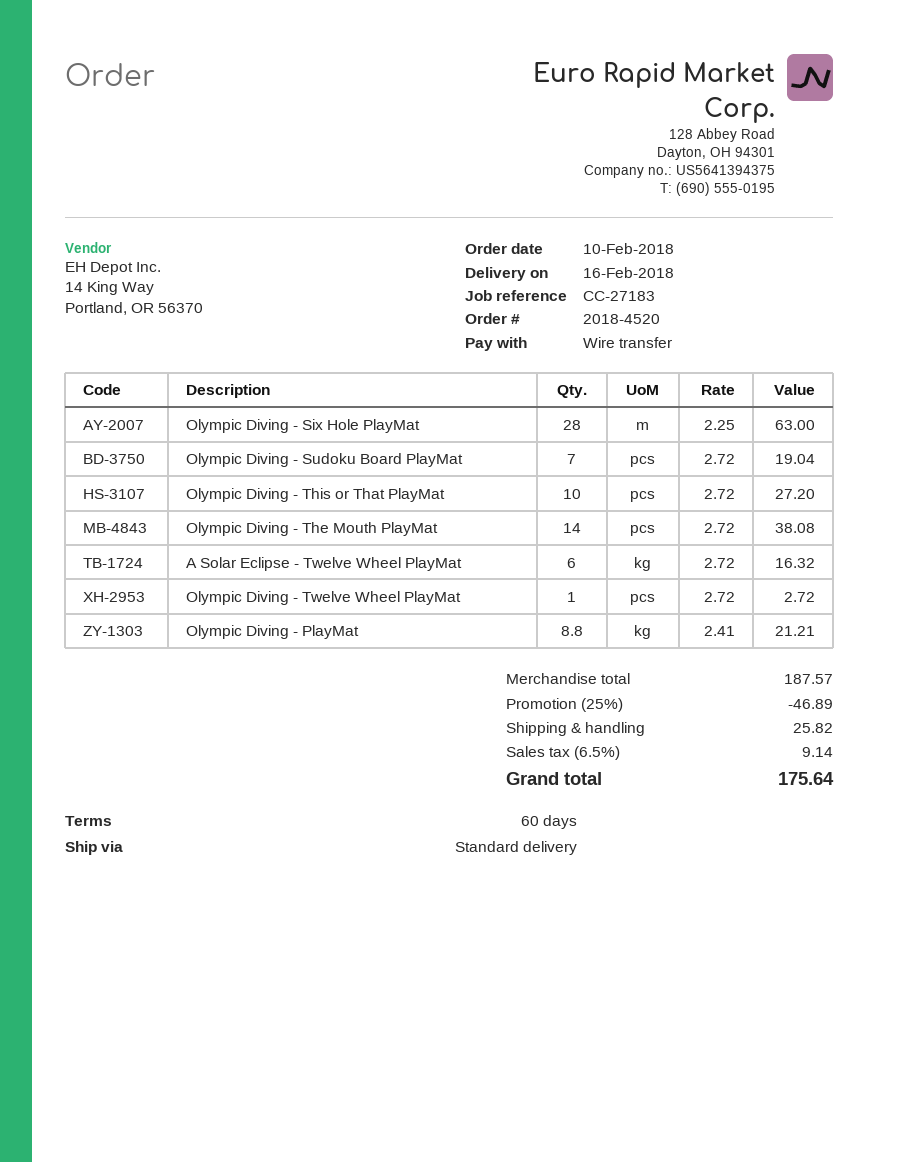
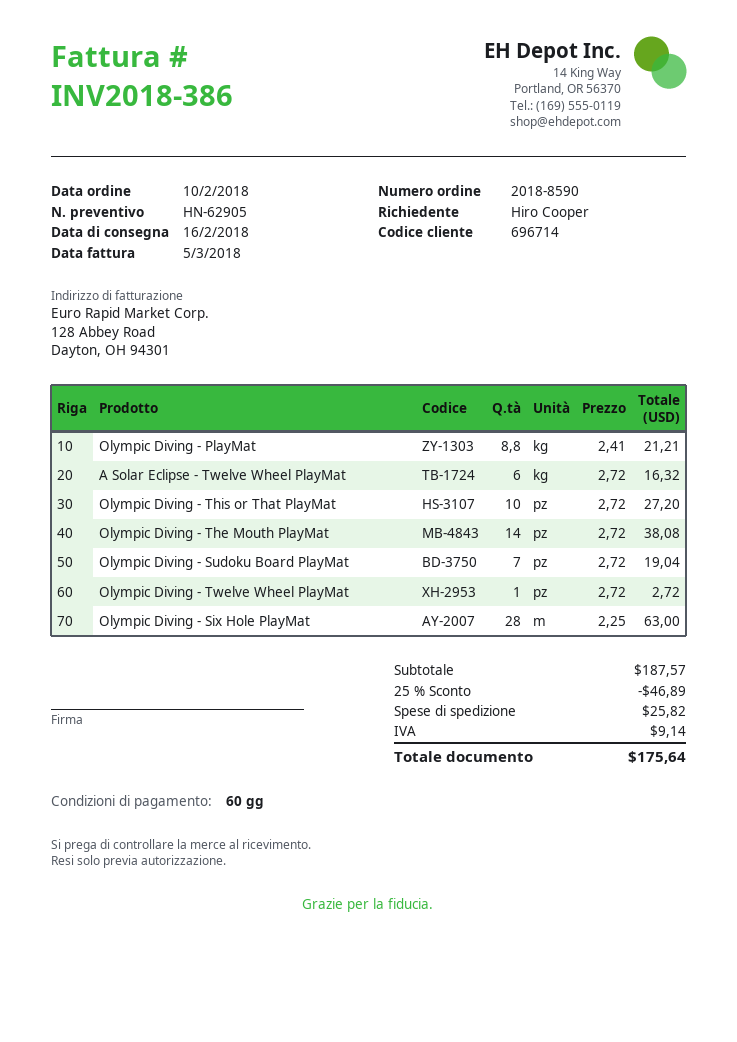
order number: 2018-4520 -> 2018-8590

